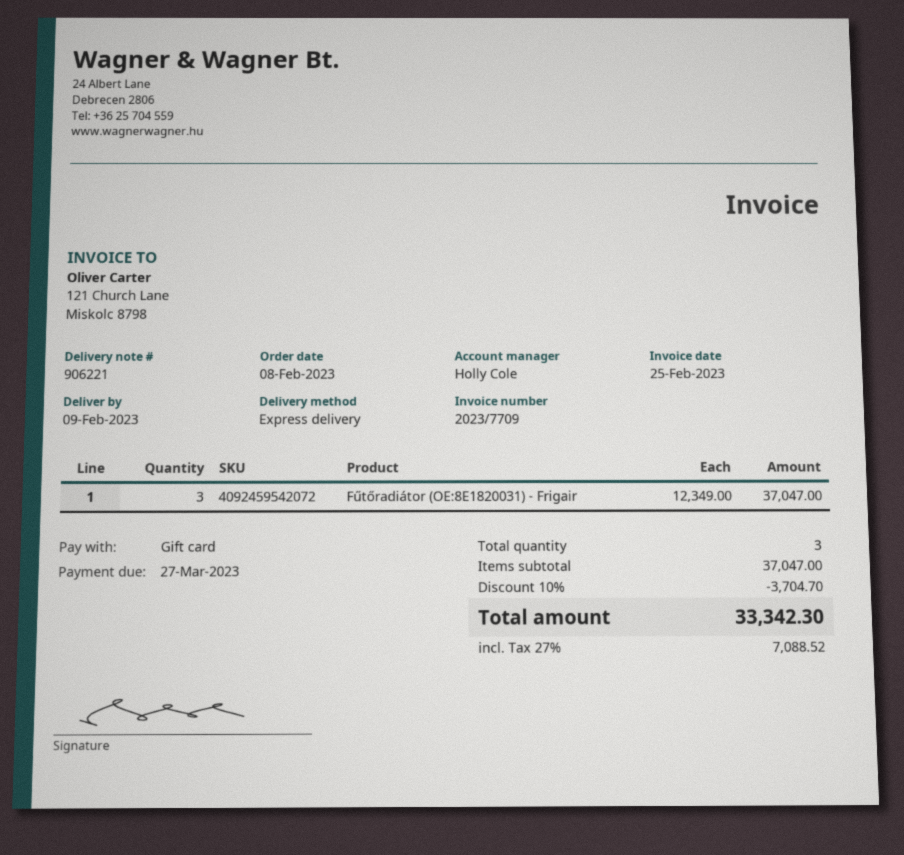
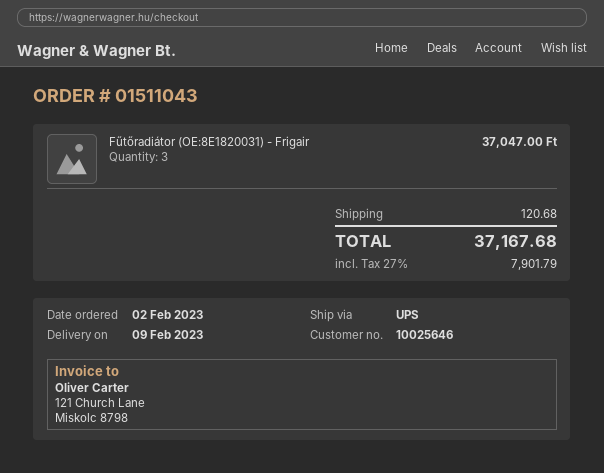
order date: 2023-02-08 -> 2023-02-02
shipping method: express -> UPS
discount: 10% = 3704.70 -> none
shipping: none -> 120.68
tax: 27% = 7088.52 -> 27% = 7901.79
total: 33342.30 -> 37167.68

